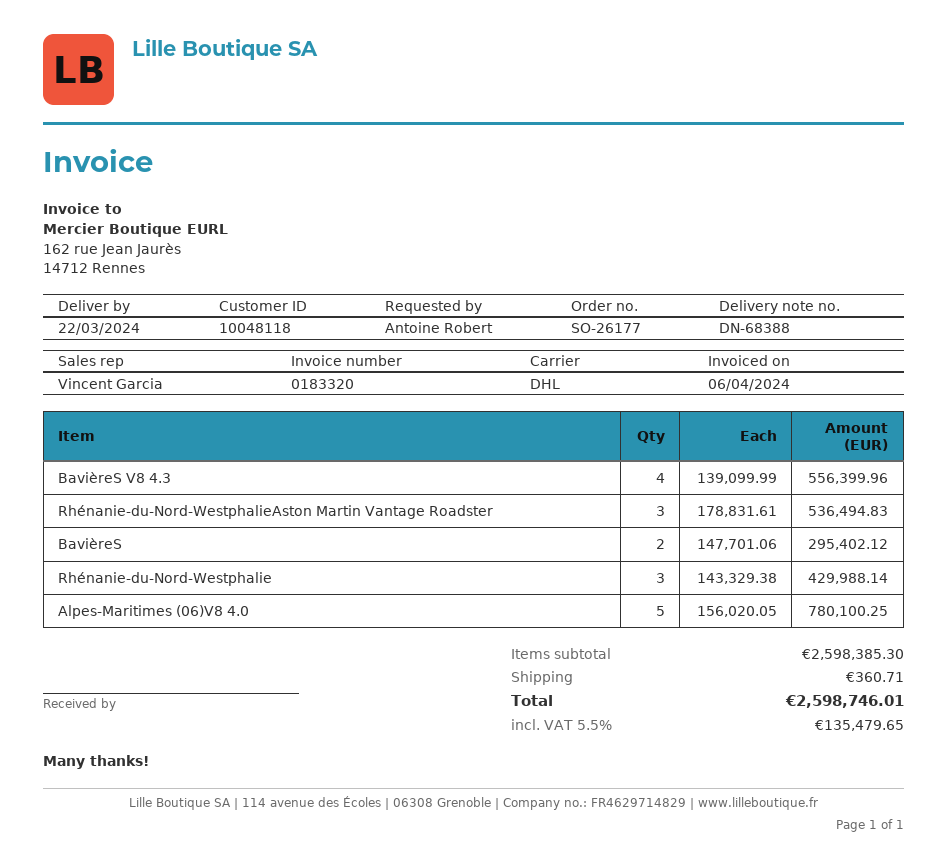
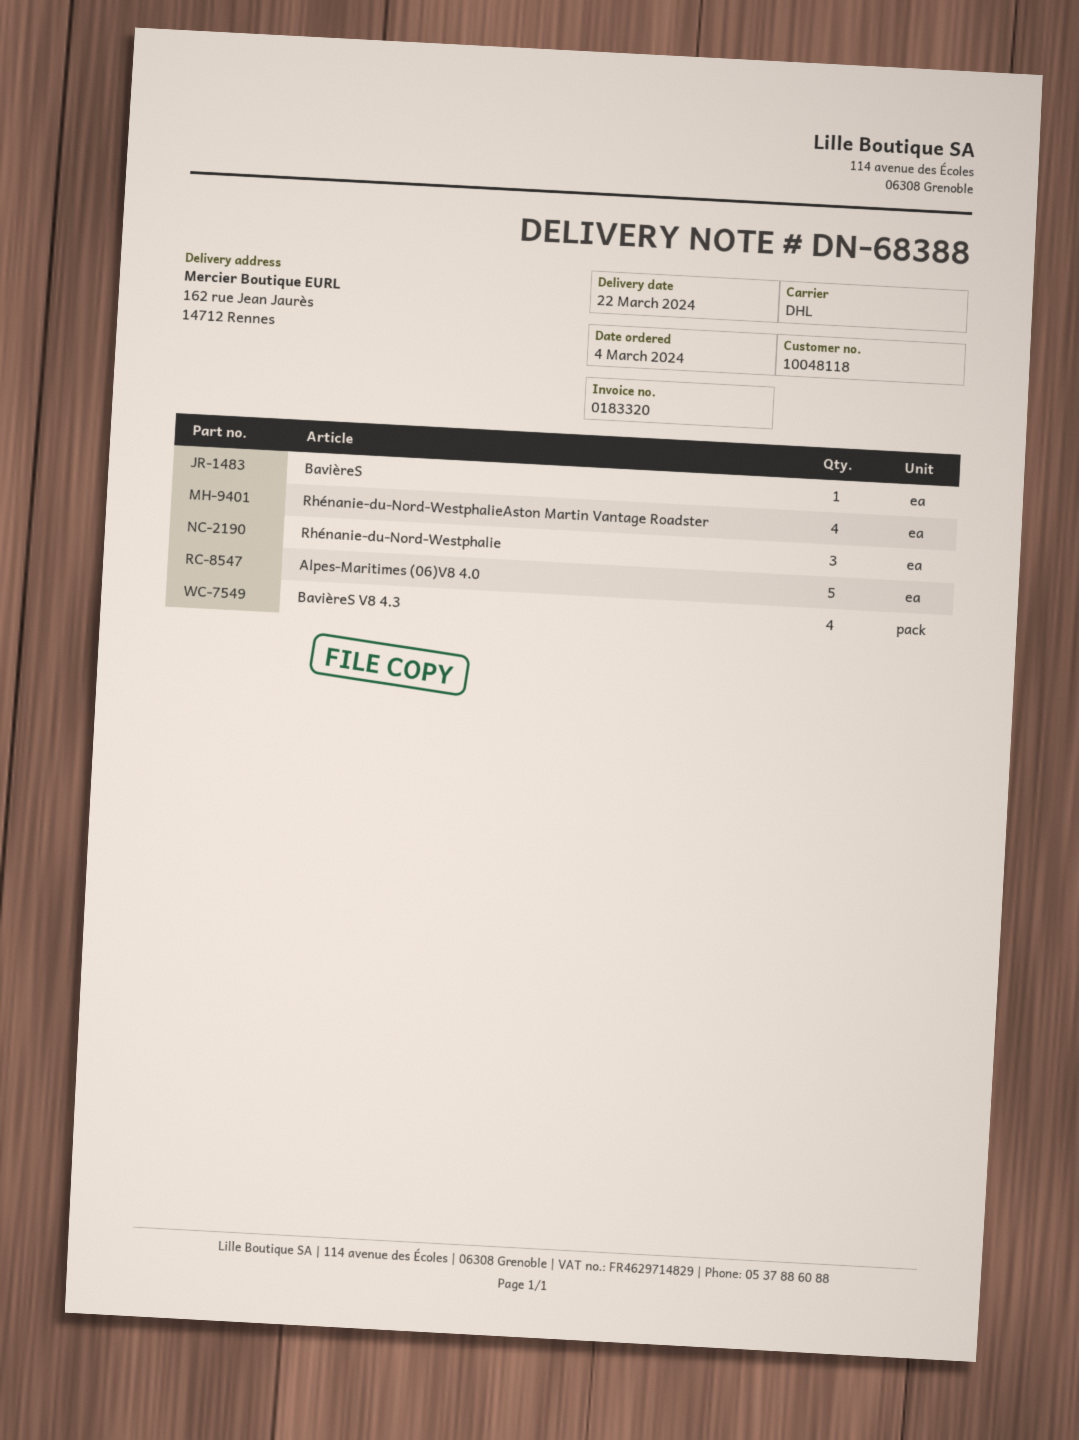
Rhénanie-du-Nord-WestphalieAston Martin Vantage Roadster: 3 -> 4
BavièreS: 2 -> 1

